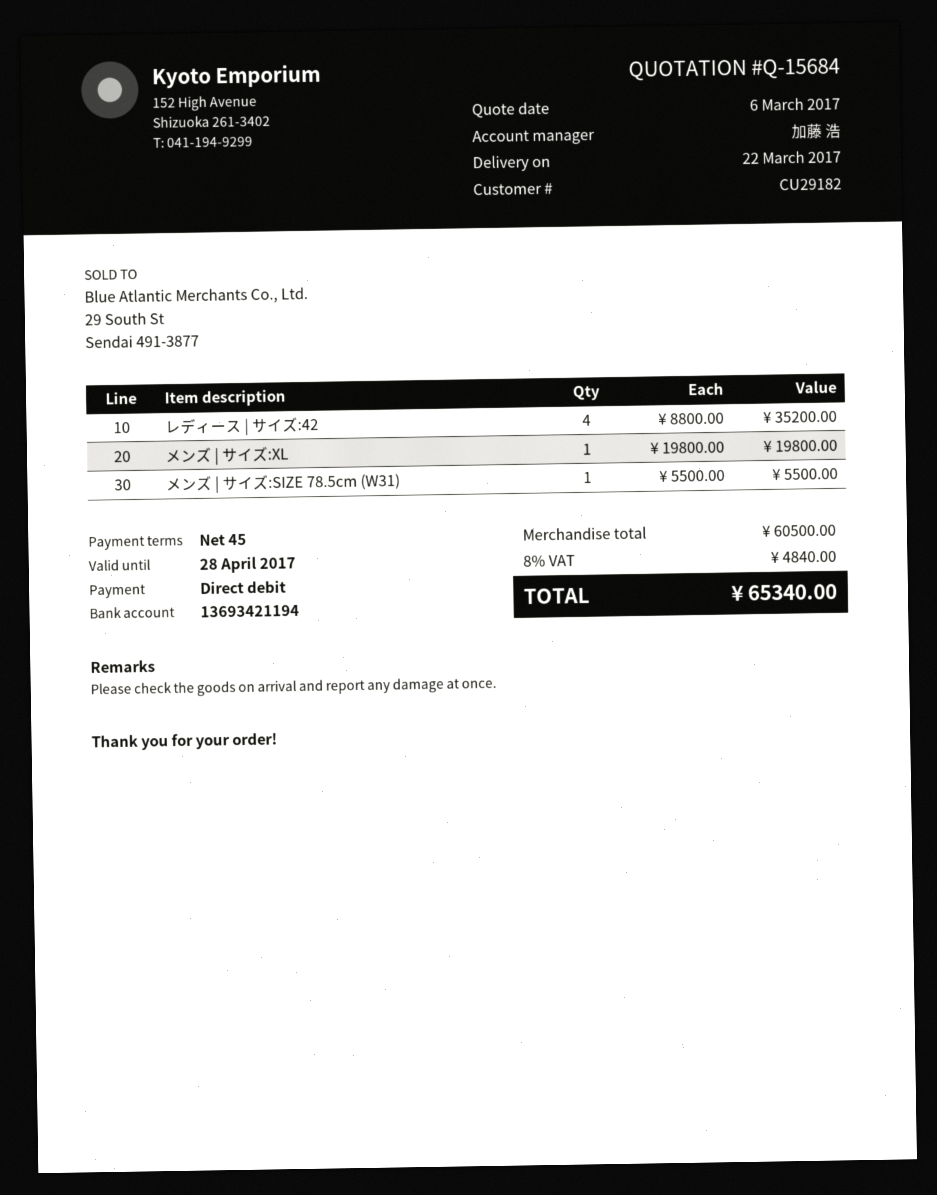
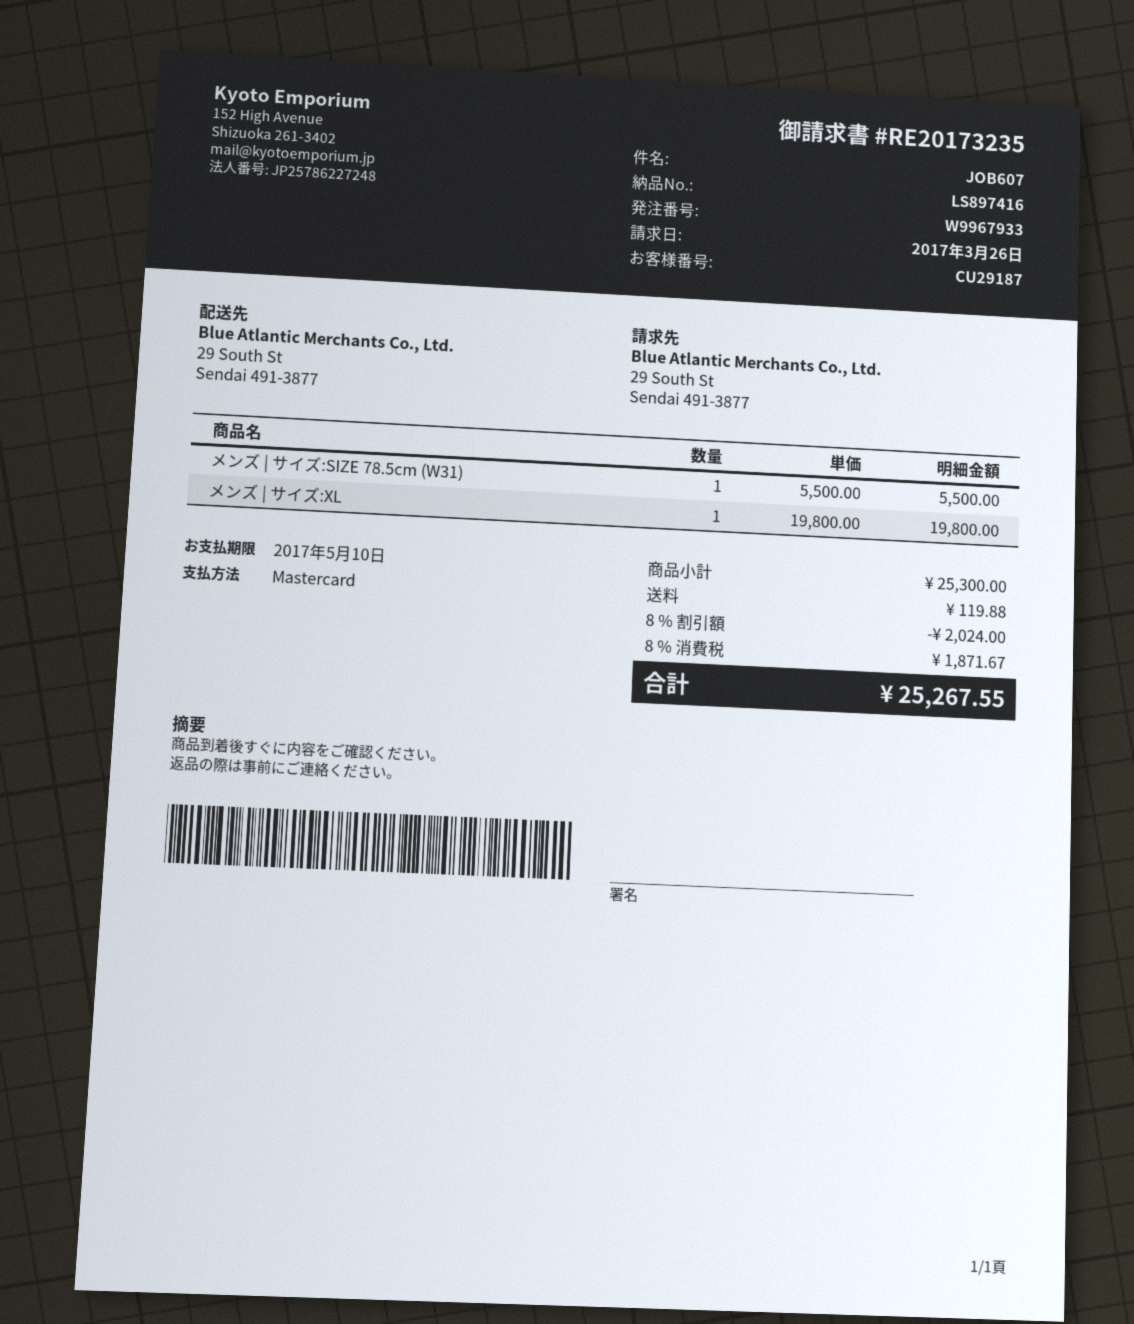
customer number: CU29182 -> CU29187
payment method: direct debit -> Mastercard
レディース | サイズ:42: 4 x 8800.00 = 35200.00 -> none
subtotal: 60500.00 -> 25300.00
discount: none -> 8% = 2024.00
shipping: none -> 119.88
tax: 8% = 4840.00 -> 8% = 1871.67
total: 65340.00 -> 25267.55

